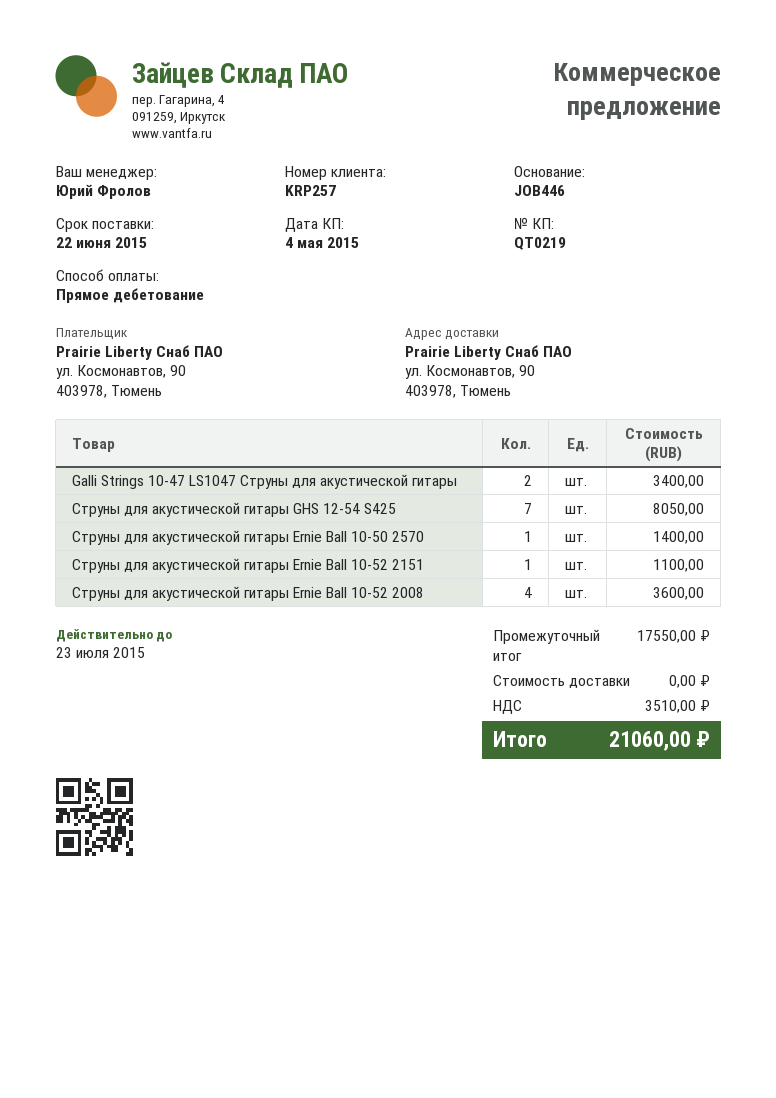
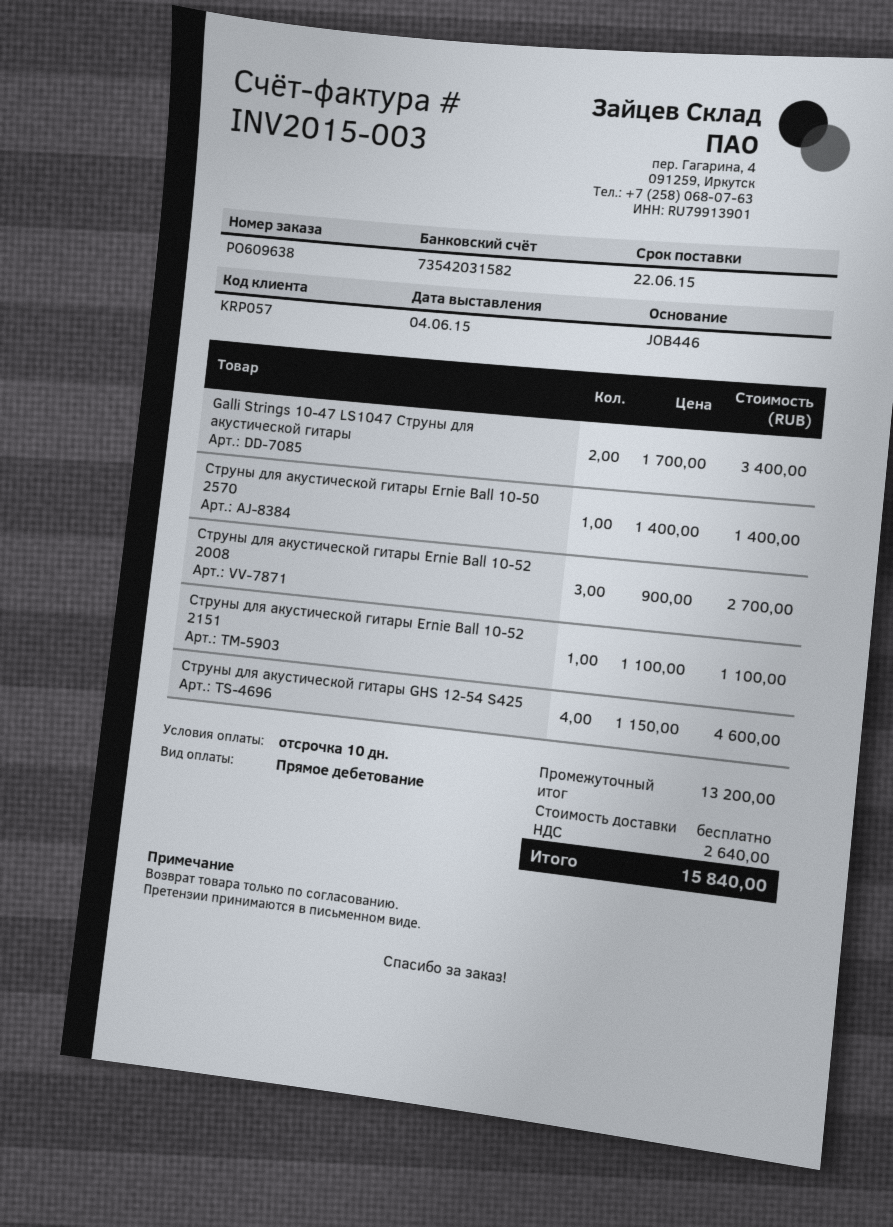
customer number: KRP257 -> KRP057
Струны для акустической гитары GHS 12-54 S425: 7 for 8050.00 -> 4 for 4600.00
Струны для акустической гитары Ernie Ball 10-52 2008: 4 for 3600.00 -> 3 for 2700.00
subtotal: 17550.00 -> 13200.00
tax: 3510.00 -> 2640.00
total: 21060.00 -> 15840.00

